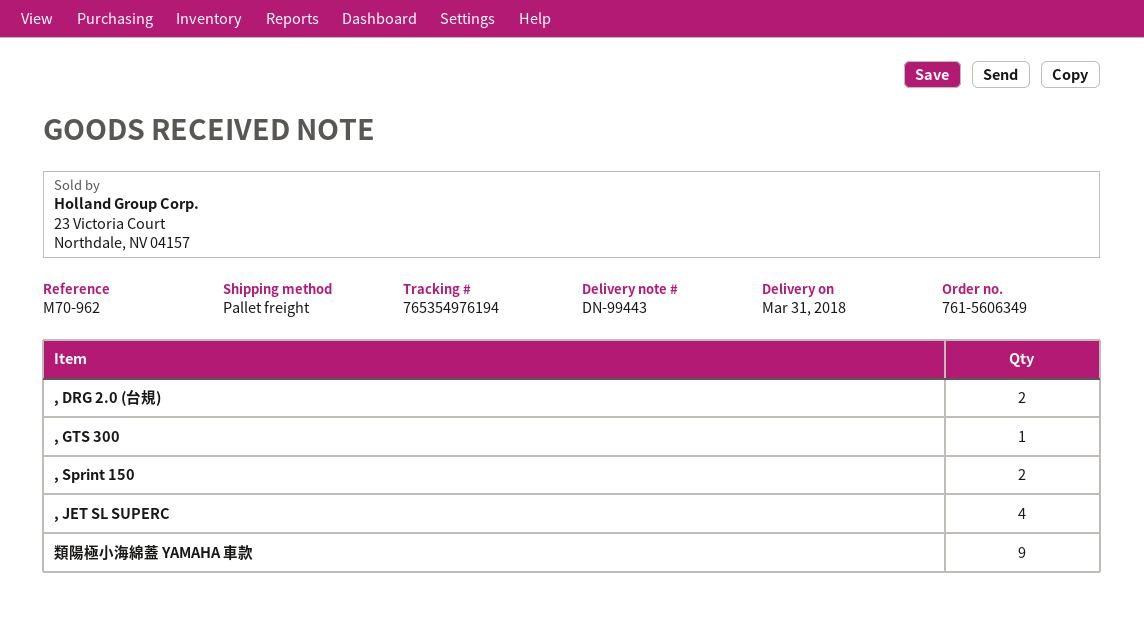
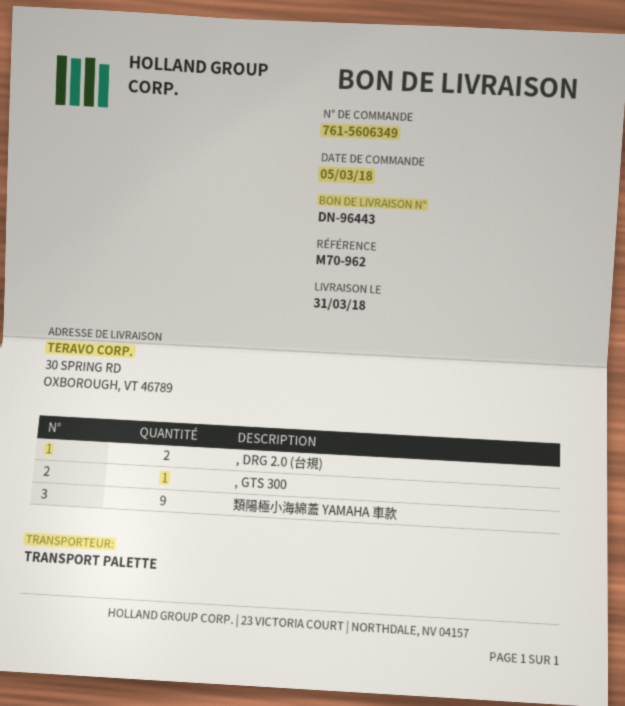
delivery note number: DN-99443 -> DN-96443
, Sprint 150: 2 -> none
, JET SL SUPERC: 4 -> none

